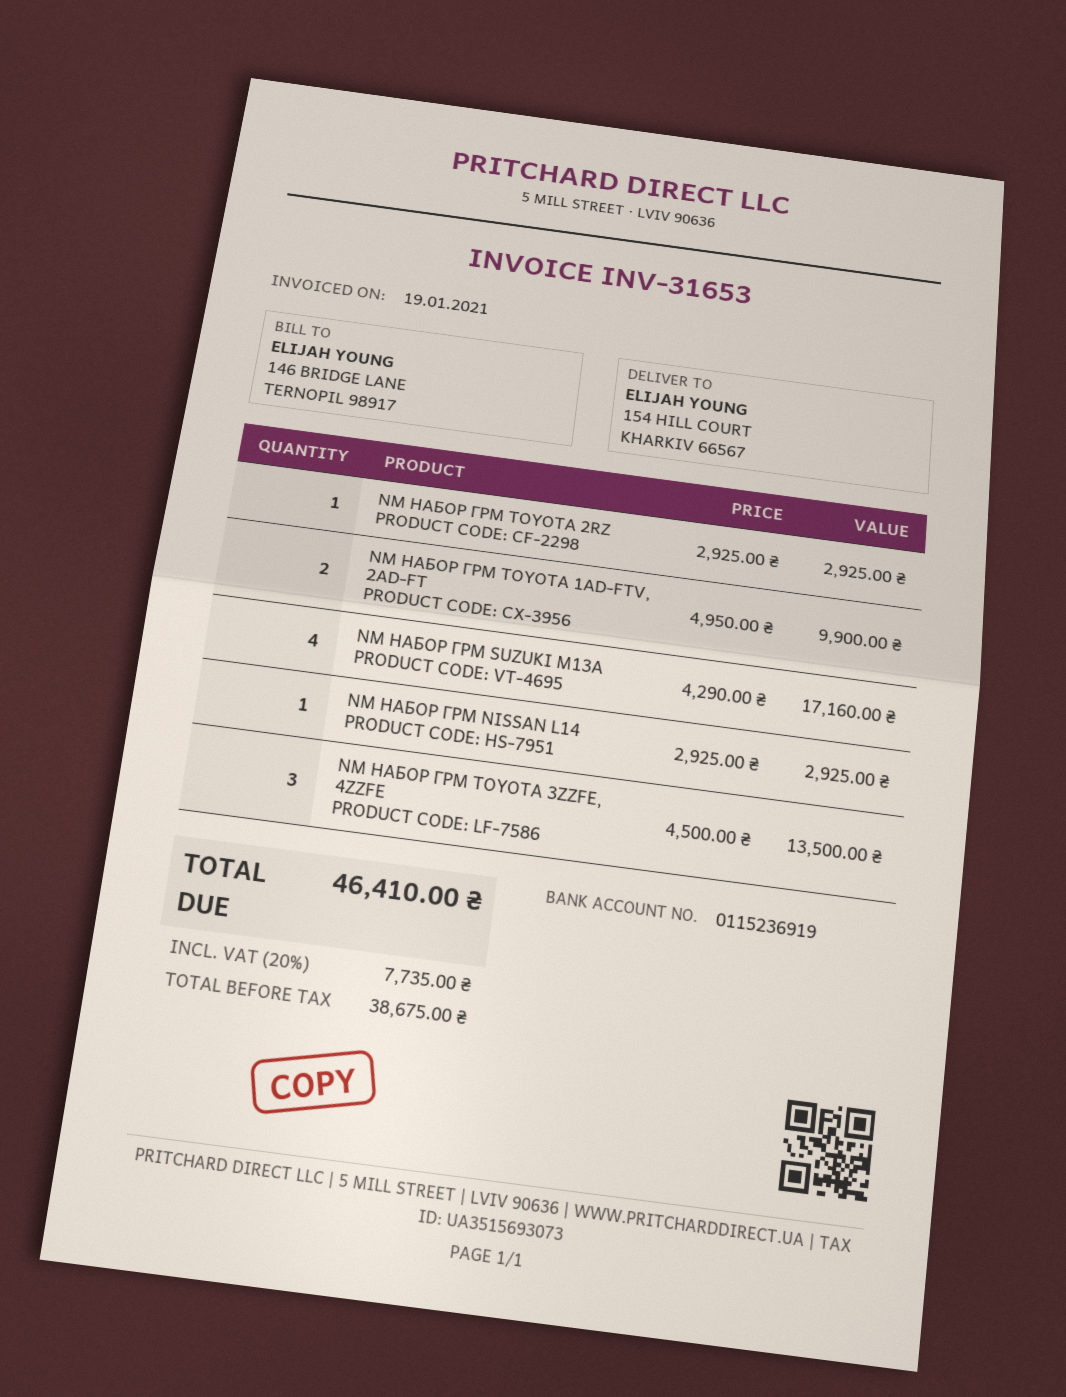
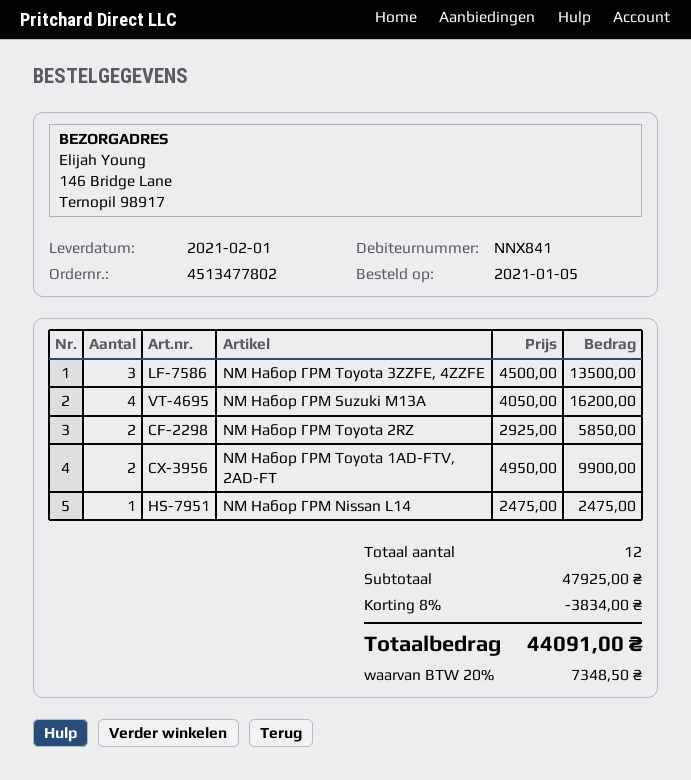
ship to: 154 HILL COURT, KHARKIV 66567 -> 146 Bridge Lane, Ternopil 98917
NM НАБОР ГРМ TOYOTA 2RZ: 1 x 2925.00 = 2925.00 -> 2 x 2925.00 = 5850.00
NM НАБОР ГРМ SUZUKI M13A: 4 x 4290.00 = 17160.00 -> 4 x 4050.00 = 16200.00
NM НАБОР ГРМ NISSAN L14: 1 x 2925.00 = 2925.00 -> 1 x 2475.00 = 2475.00
discount: none -> 8% = 3834.00
tax: 20% = 7735.00 -> 20% = 7348.50
total: 46410.00 -> 44091.00

